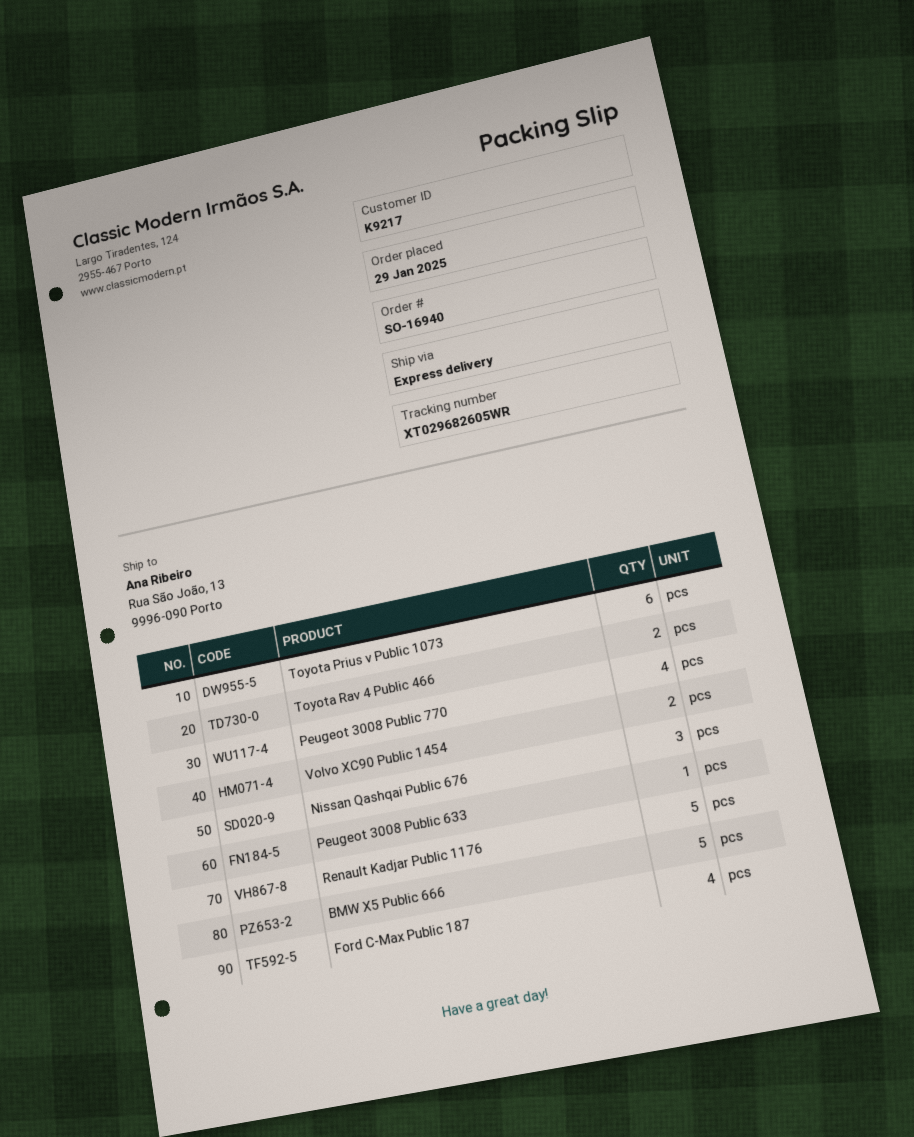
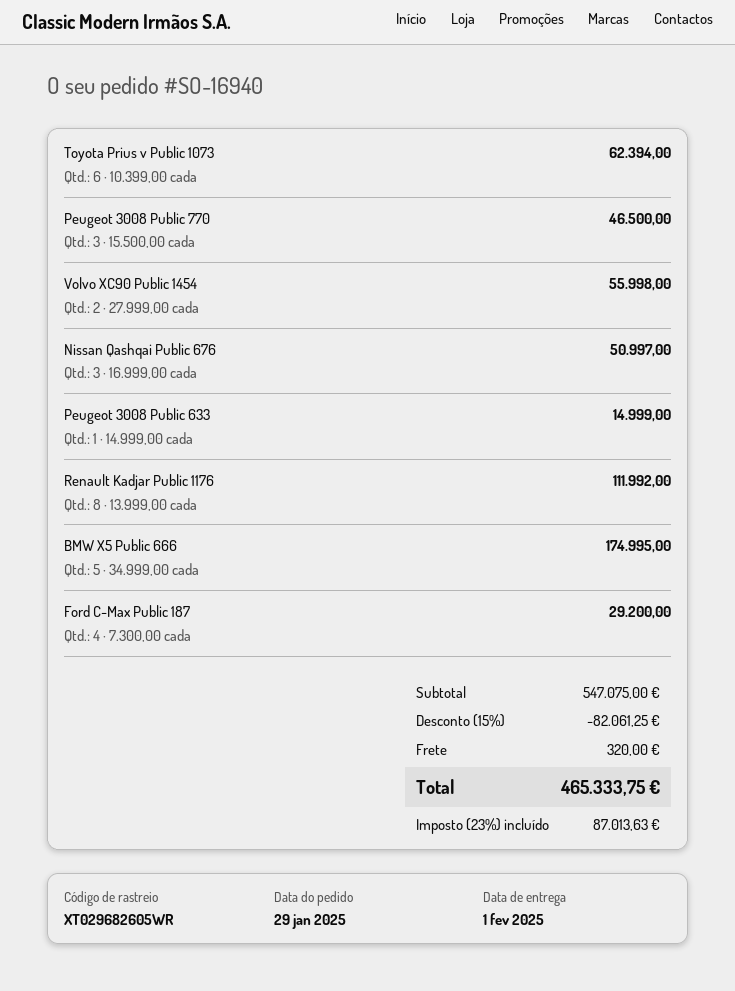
Toyota Rav 4 Public 466: 2 -> none
Peugeot 3008 Public 770: 4 -> 3
Renault Kadjar Public 1176: 5 -> 8

